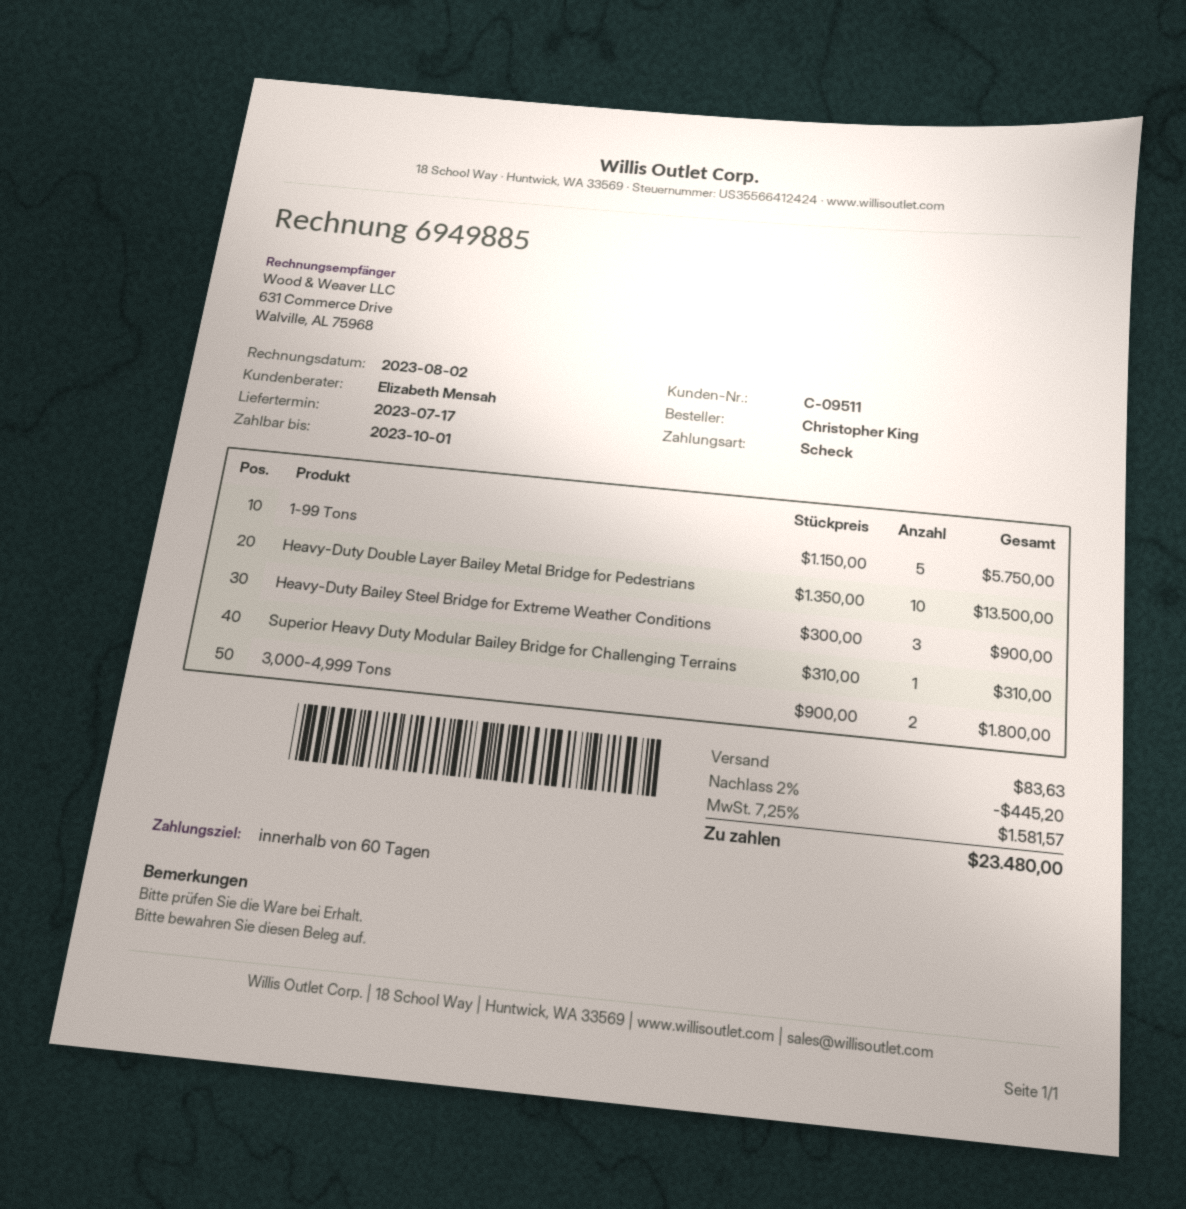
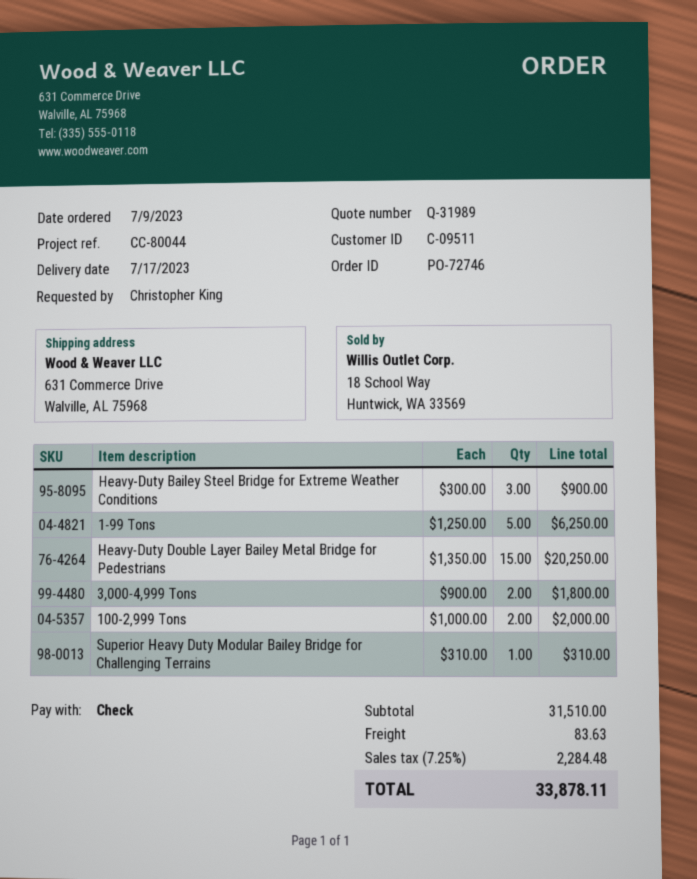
1-99 Tons: 5 x 1150.00 = 5750.00 -> 5 x 1250.00 = 6250.00
Heavy-Duty Double Layer Bailey Metal Bridge for Pedestrians: 10 x 1350.00 = 13500.00 -> 15 x 1350.00 = 20250.00
100-2,999 Tons: none -> 2 x 1000.00 = 2000.00
discount: 2% = 445.20 -> none
tax: 7.25% = 1581.57 -> 7.25% = 2284.48
total: 23480.00 -> 33878.11

